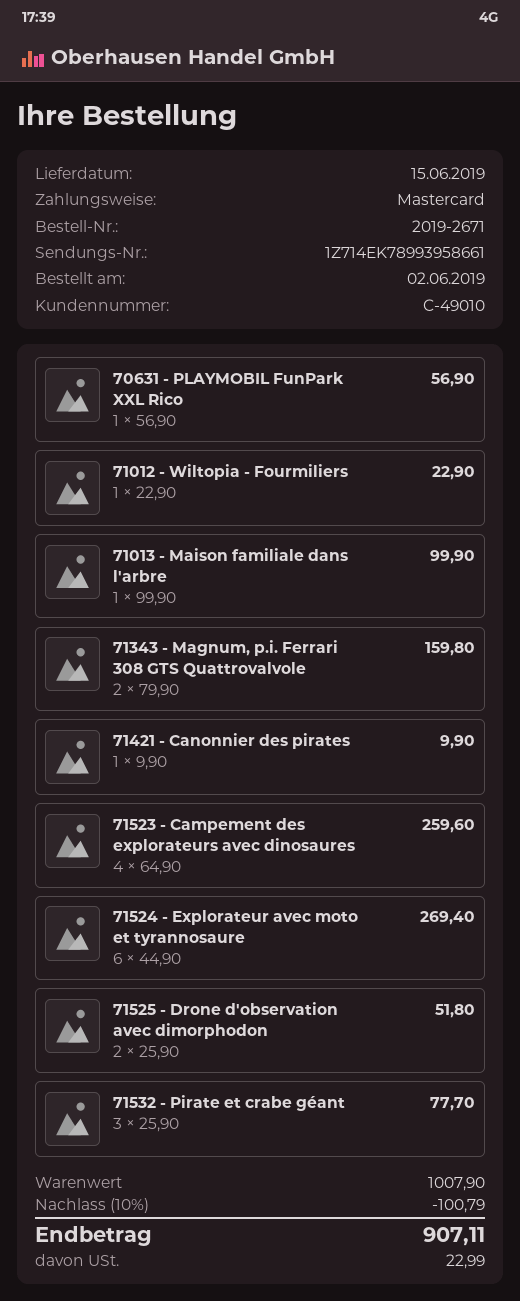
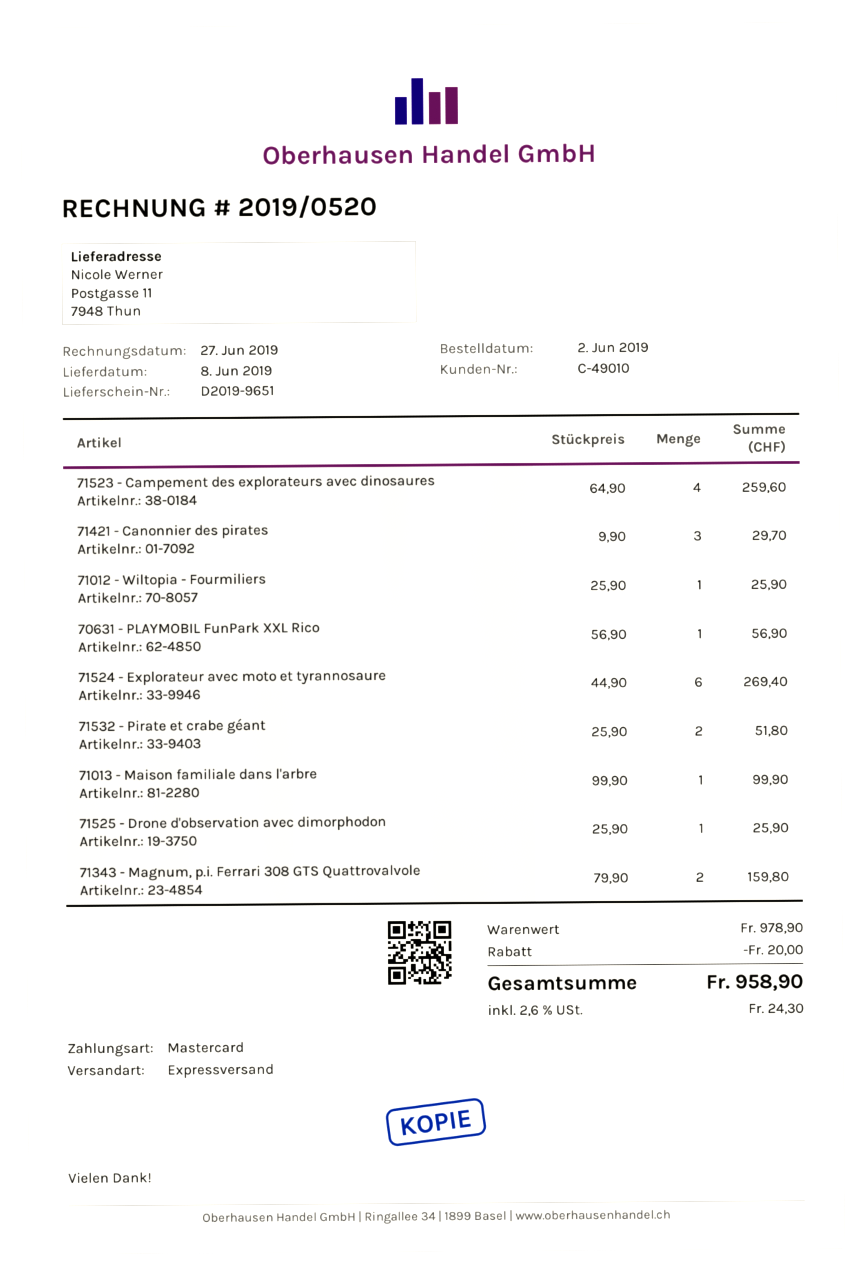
delivery date: 2019-06-15 -> 2019-06-08
71012 - Wiltopia - Fourmiliers: 1 x 22.90 = 22.90 -> 1 x 25.90 = 25.90
71421 - Canonnier des pirates: 1 x 9.90 = 9.90 -> 3 x 9.90 = 29.70
71525 - Drone d'observation avec dimorphodon: 2 x 25.90 = 51.80 -> 1 x 25.90 = 25.90
71532 - Pirate et crabe géant: 3 x 25.90 = 77.70 -> 2 x 25.90 = 51.80
subtotal: 1007.90 -> 978.90
discount: 100.79 -> 20.00
tax: 22.99 -> 24.30
total: 907.11 -> 958.90

